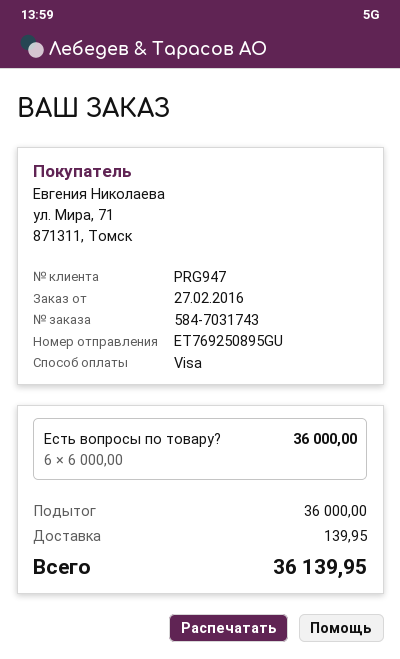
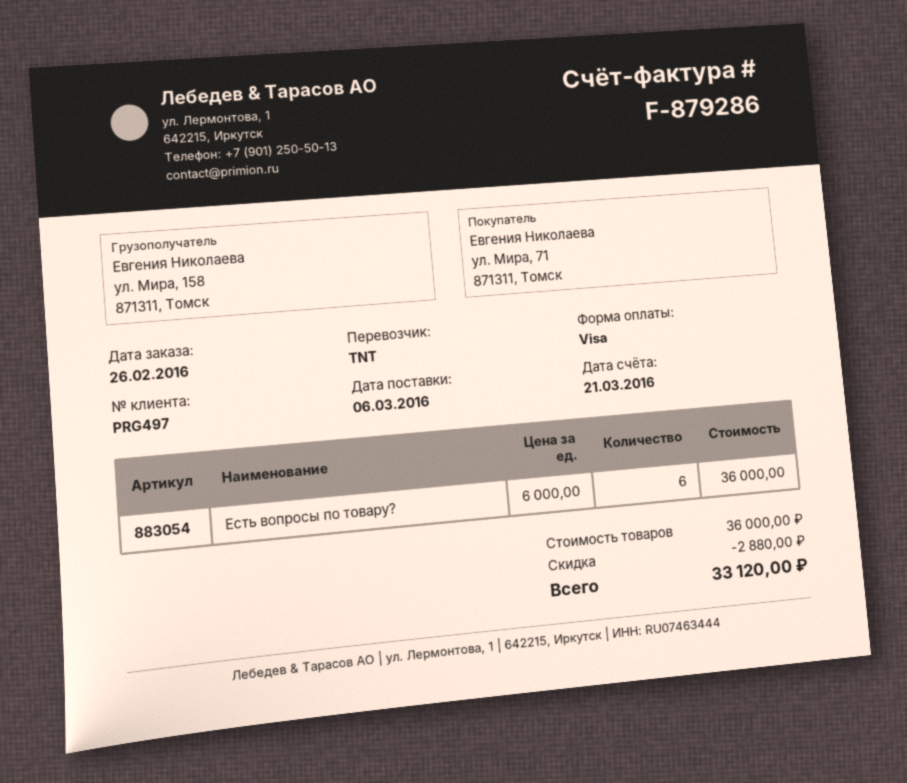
order date: 2016-02-27 -> 2016-02-26
customer number: PRG947 -> PRG497
discount: none -> 2880.00
shipping: 139.95 -> none
total: 36139.95 -> 33120.00

